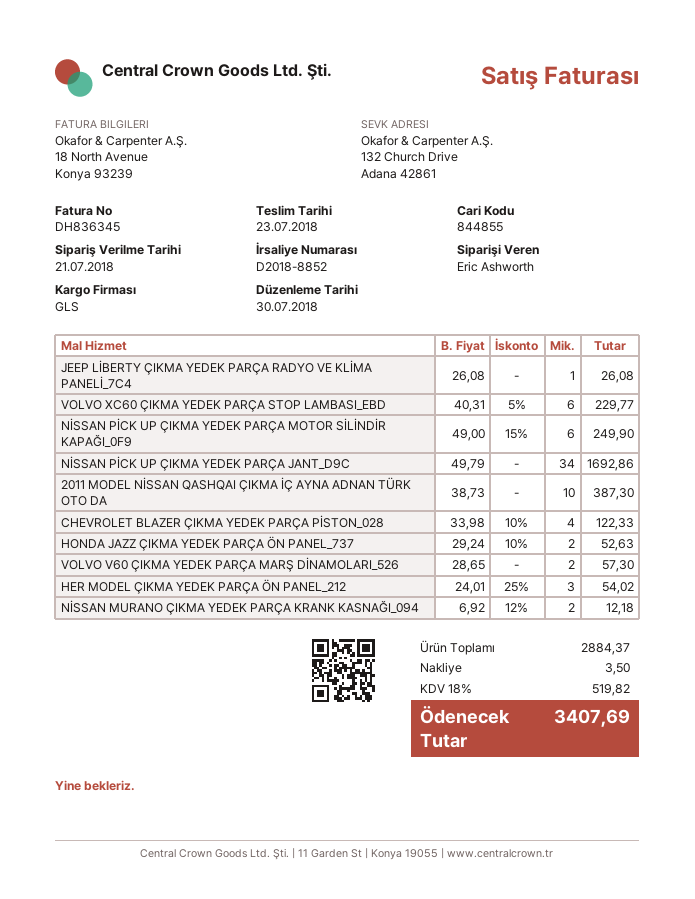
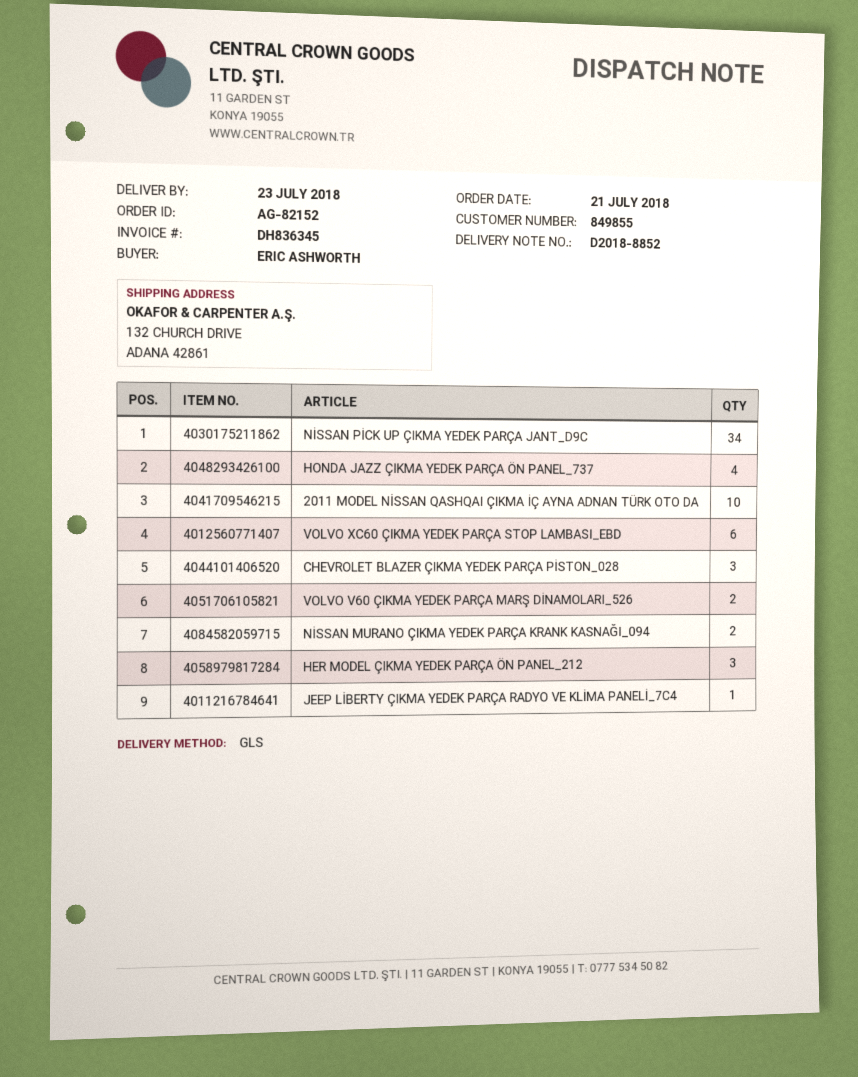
customer number: 844855 -> 849855
NİSSAN PİCK UP ÇIKMA YEDEK PARÇA MOTOR SİLİNDİR KAPAĞI_0F9: 6 -> none
CHEVROLET BLAZER ÇIKMA YEDEK PARÇA PİSTON_028: 4 -> 3
HONDA JAZZ ÇIKMA YEDEK PARÇA ÖN PANEL_737: 2 -> 4

